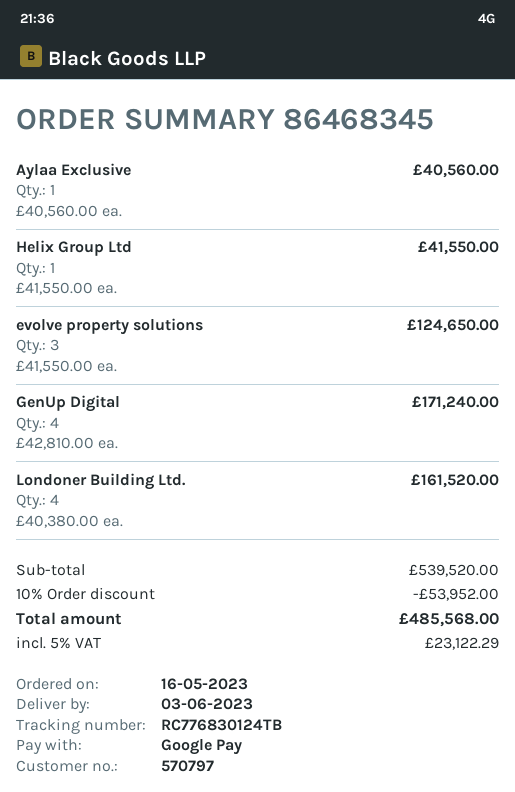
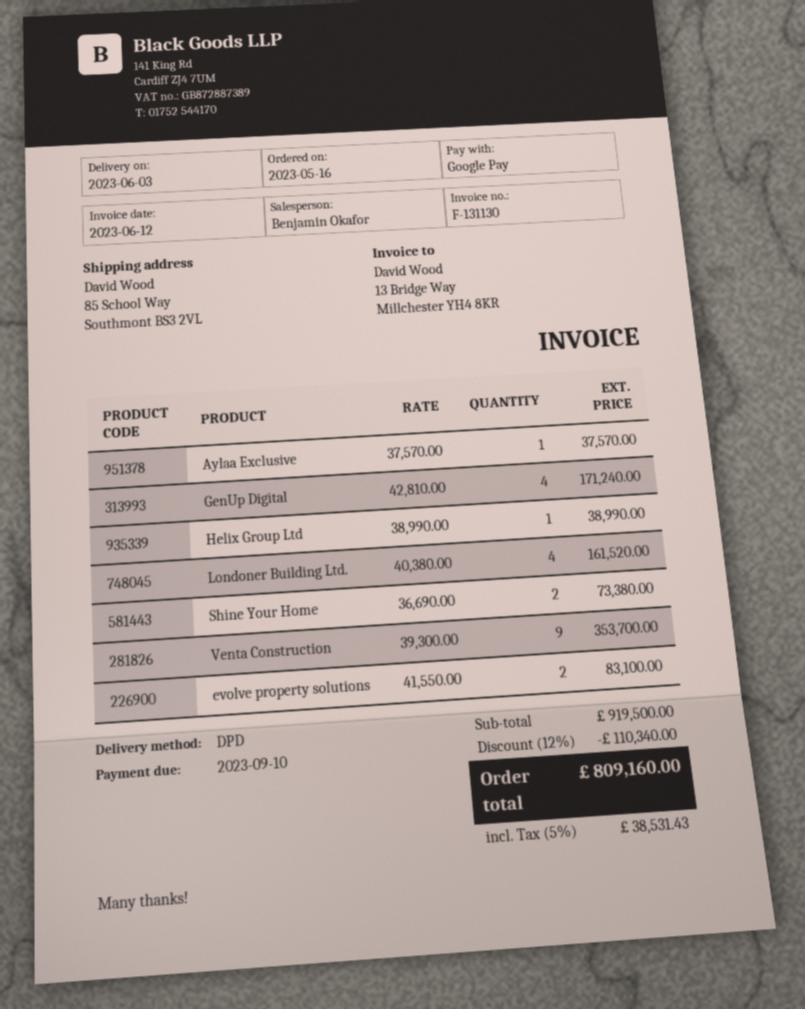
Aylaa Exclusive: 1 x 40560.00 = 40560.00 -> 1 x 37570.00 = 37570.00
Helix Group Ltd: 1 x 41550.00 = 41550.00 -> 1 x 38990.00 = 38990.00
evolve property solutions: 3 x 41550.00 = 124650.00 -> 2 x 41550.00 = 83100.00
Shine Your Home: none -> 2 x 36690.00 = 73380.00
Venta Construction: none -> 9 x 39300.00 = 353700.00
subtotal: 539520.00 -> 919500.00
discount: 10% = 53952.00 -> 12% = 110340.00
tax: 5% = 23122.29 -> 5% = 38531.43
total: 485568.00 -> 809160.00

